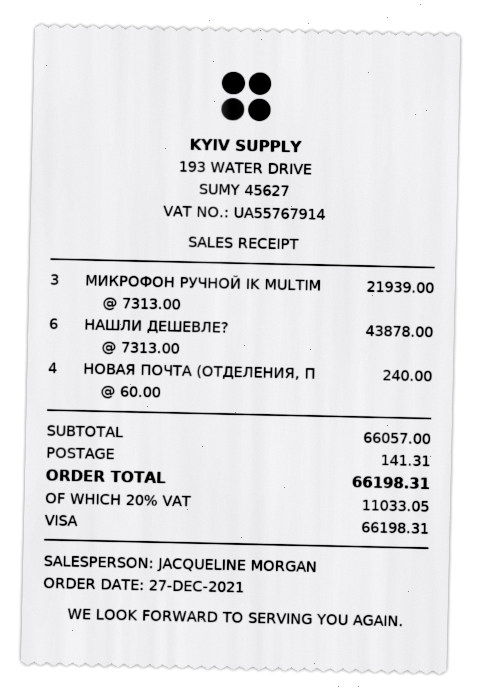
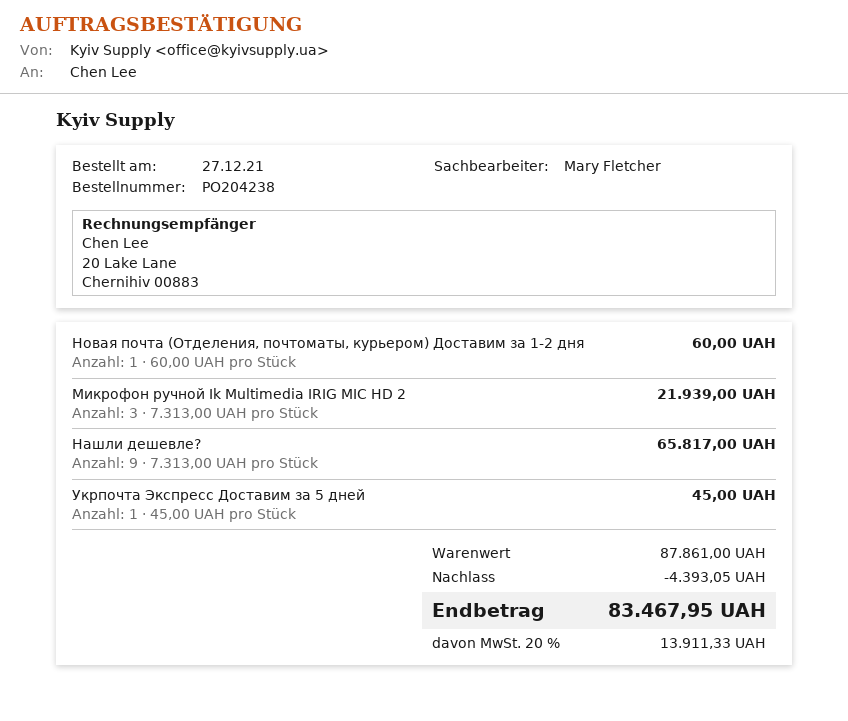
sales rep: JACQUELINE MORGAN -> Mary Fletcher
НАШЛИ ДЕШЕВЛЕ?: 6 x 7313.00 = 43878.00 -> 9 x 7313.00 = 65817.00
НОВАЯ ПОЧТА (ОТДЕЛЕНИЯ, П: 4 x 60.00 = 240.00 -> 1 x 60.00 = 60.00
Укрпочта Экспресс Доставим за 5 дней: none -> 1 x 45.00 = 45.00
subtotal: 66057.00 -> 87861.00
discount: none -> 4393.05
shipping: 141.31 -> none
tax: 20% = 11033.05 -> 20% = 13911.33
total: 66198.31 -> 83467.95

